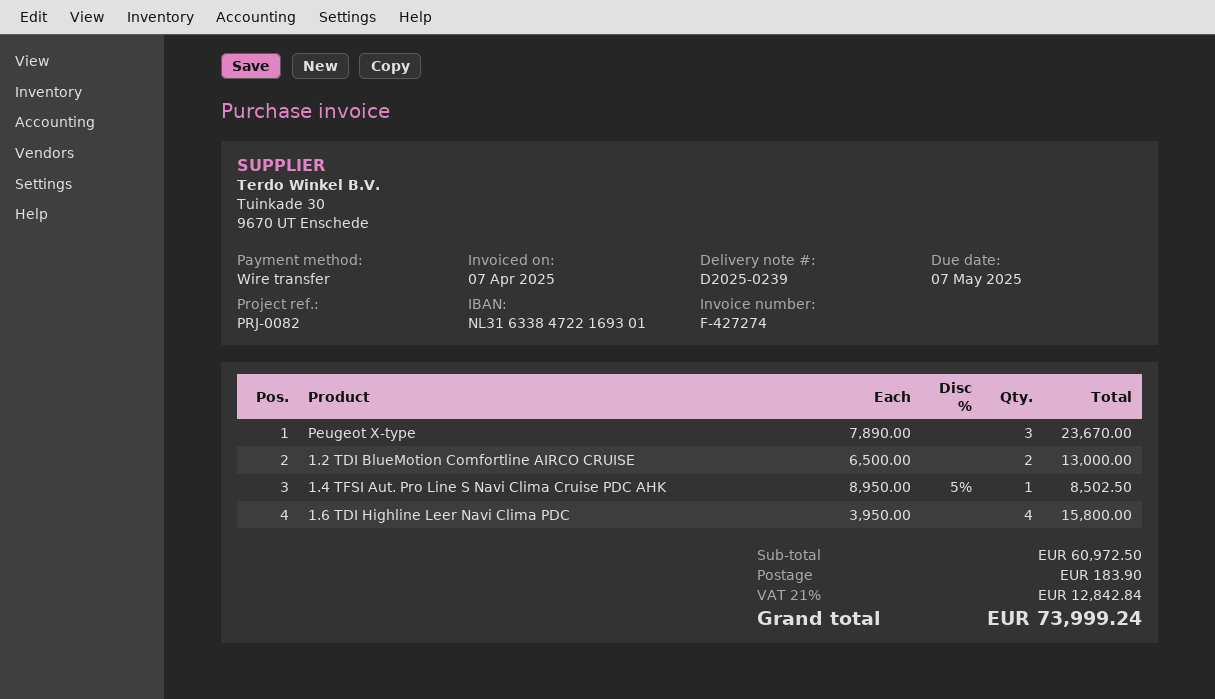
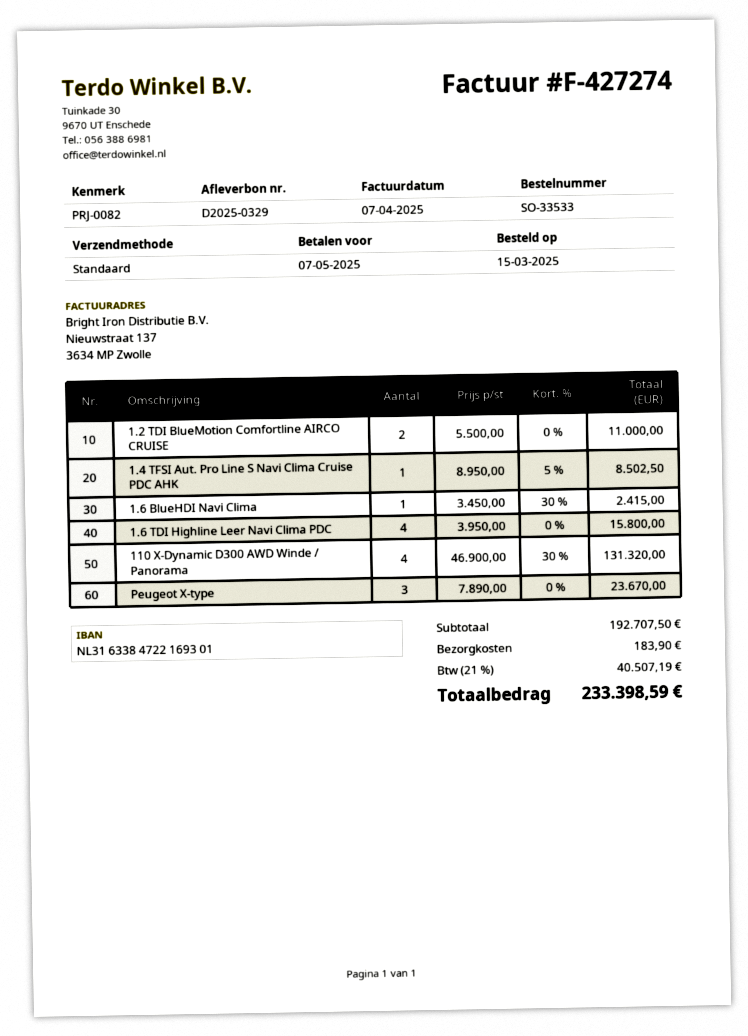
delivery note number: D2025-0239 -> D2025-0329
1.2 TDI BlueMotion Comfortline AIRCO CRUISE: 2 x 6500.00 = 13000.00 -> 2 x 5500.00 = 11000.00
1.6 BlueHDI Navi Clima: none -> 1 x 3450.00 - 30% = 2415.00
110 X-Dynamic D300 AWD Winde / Panorama: none -> 4 x 46900.00 - 30% = 131320.00
subtotal: 60972.50 -> 192707.50
tax: 21% = 12842.84 -> 21% = 40507.19
total: 73999.24 -> 233398.59

